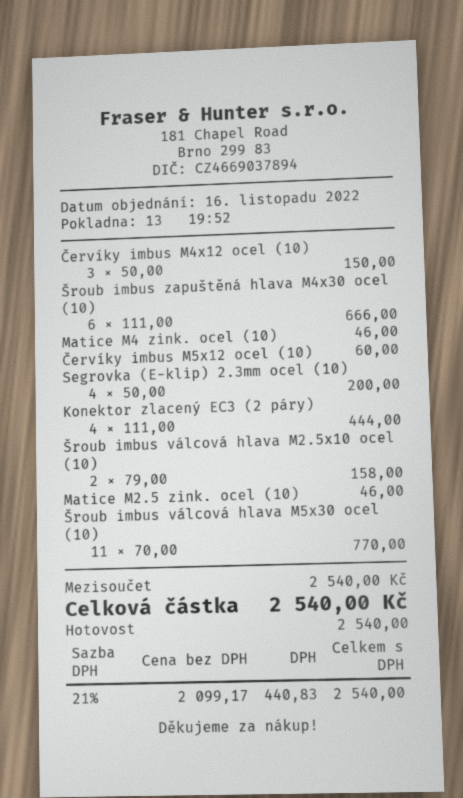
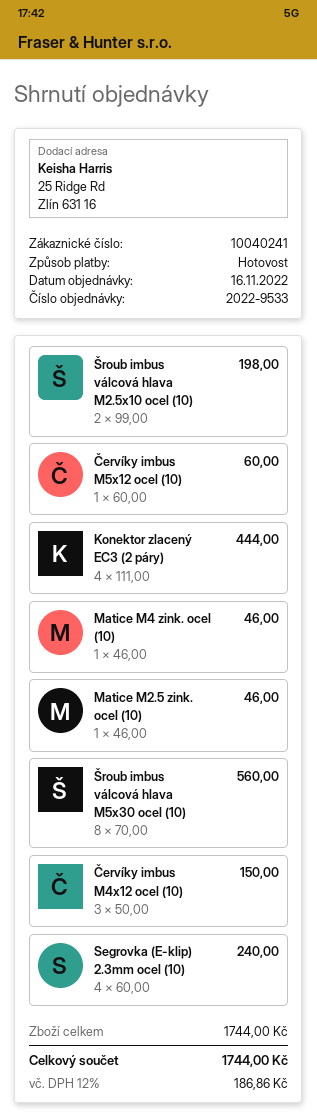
Šroub imbus zapuštěná hlava M4x30 ocel (10): 6 x 111.00 = 666.00 -> none
Segrovka (E-klip) 2.3mm ocel (10): 4 x 50.00 = 200.00 -> 4 x 60.00 = 240.00
Šroub imbus válcová hlava M2.5x10 ocel (10): 2 x 79.00 = 158.00 -> 2 x 99.00 = 198.00
Šroub imbus válcová hlava M5x30 ocel (10): 11 x 70.00 = 770.00 -> 8 x 70.00 = 560.00
subtotal: 2540.00 -> 1744.00
tax: 21% = 440.83 -> 12% = 186.86
total: 2540.00 -> 1744.00

